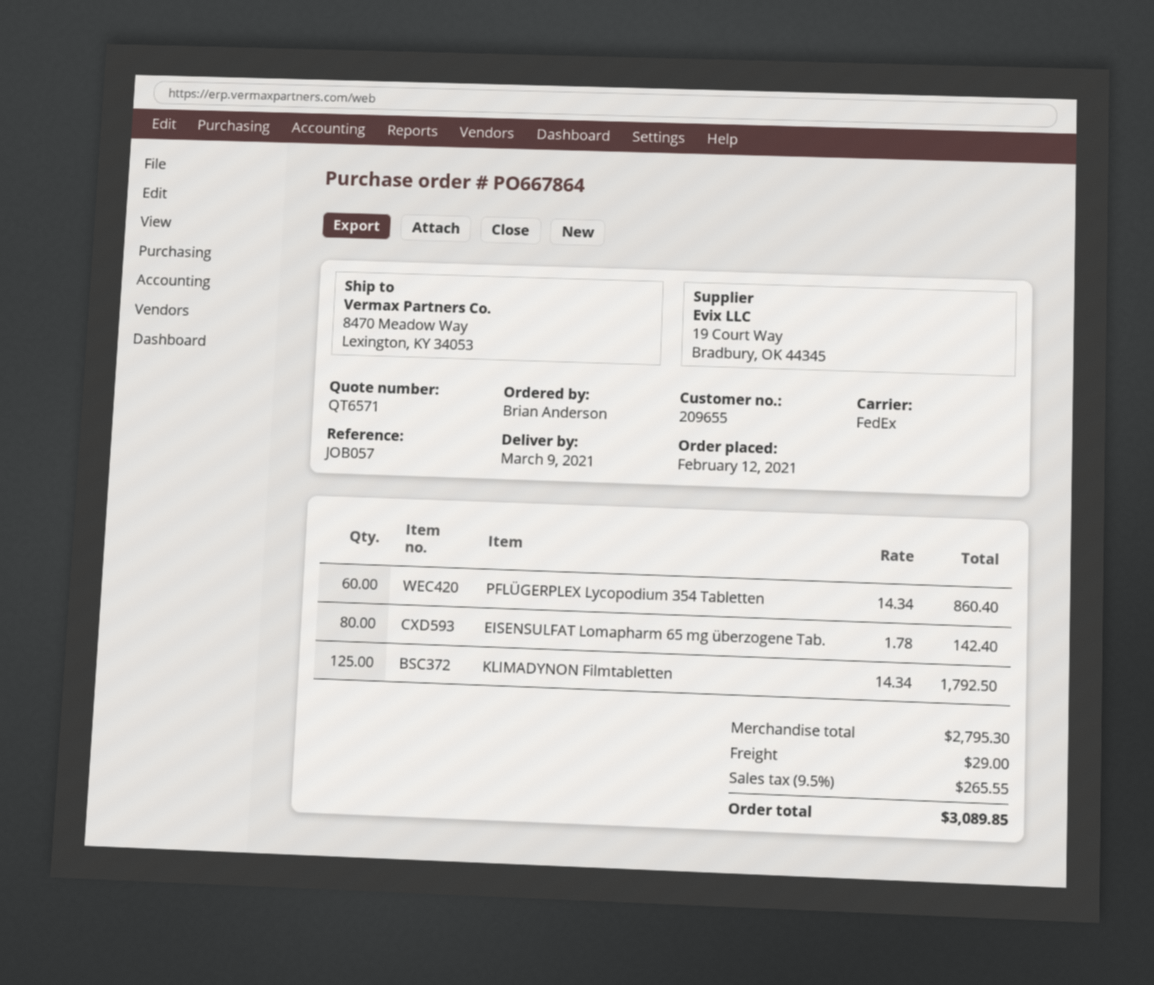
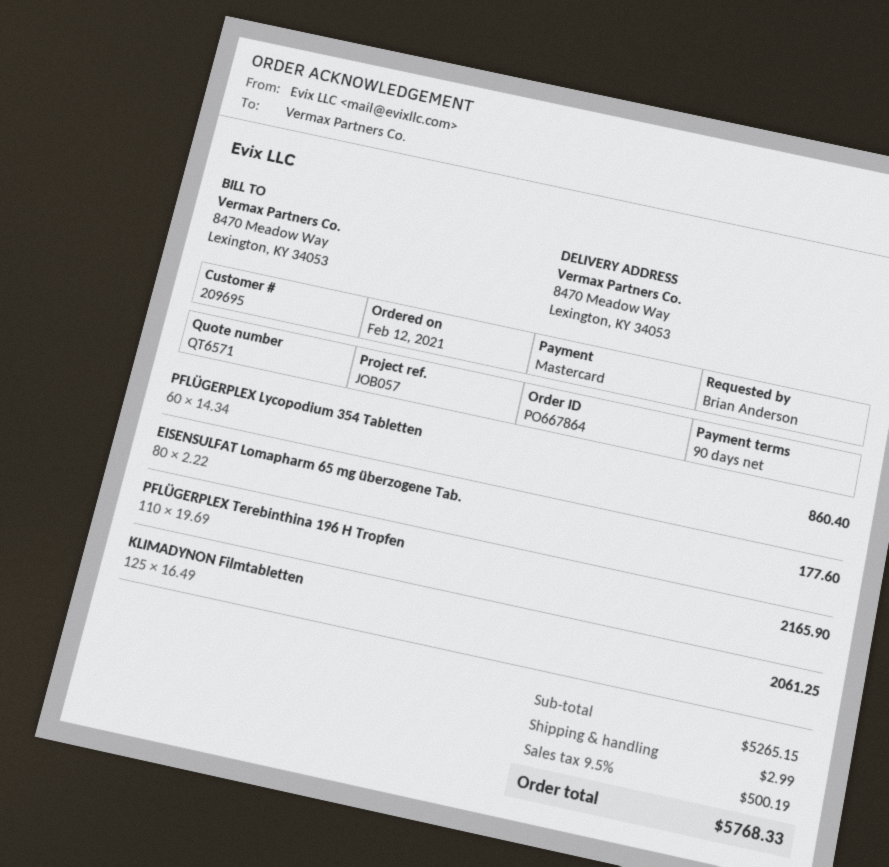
customer number: 209655 -> 209695
EISENSULFAT Lomapharm 65 mg überzogene Tab.: 80 x 1.78 = 142.40 -> 80 x 2.22 = 177.60
KLIMADYNON Filmtabletten: 125 x 14.34 = 1792.50 -> 125 x 16.49 = 2061.25
PFLÜGERPLEX Terebinthina 196 H Tropfen: none -> 110 x 19.69 = 2165.90
subtotal: 2795.30 -> 5265.15
shipping: 29.00 -> 2.99
tax: 9.5% = 265.55 -> 9.5% = 500.19
total: 3089.85 -> 5768.33

